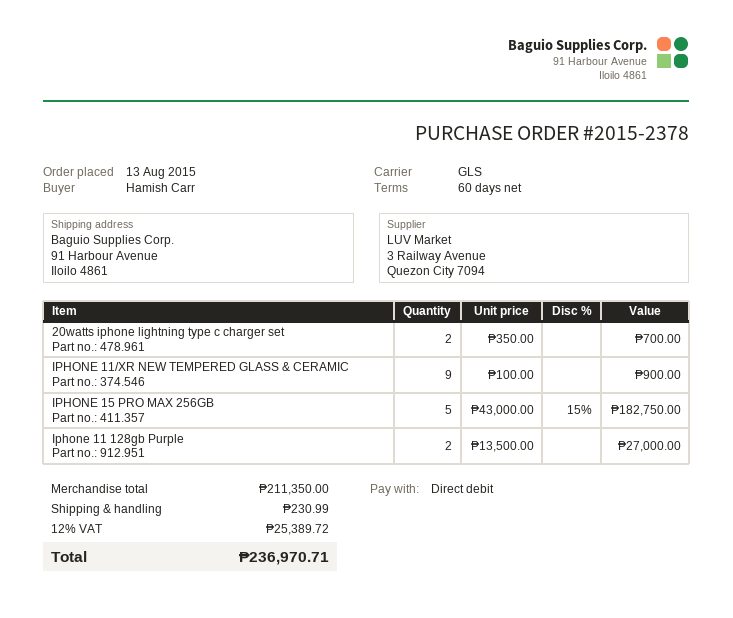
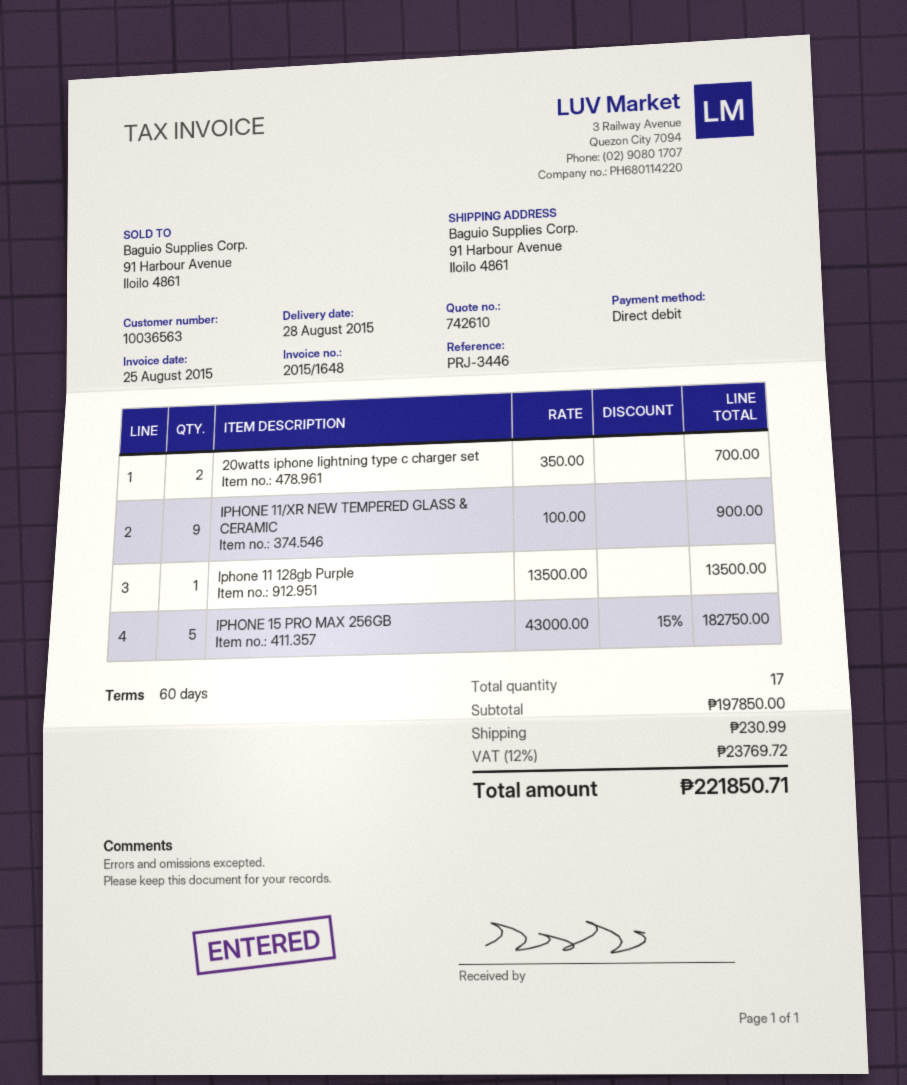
Iphone 11 128gb Purple: 2 x 13500.00 = 27000.00 -> 1 x 13500.00 = 13500.00
subtotal: 211350.00 -> 197850.00
tax: 12% = 25389.72 -> 12% = 23769.72
total: 236970.71 -> 221850.71

